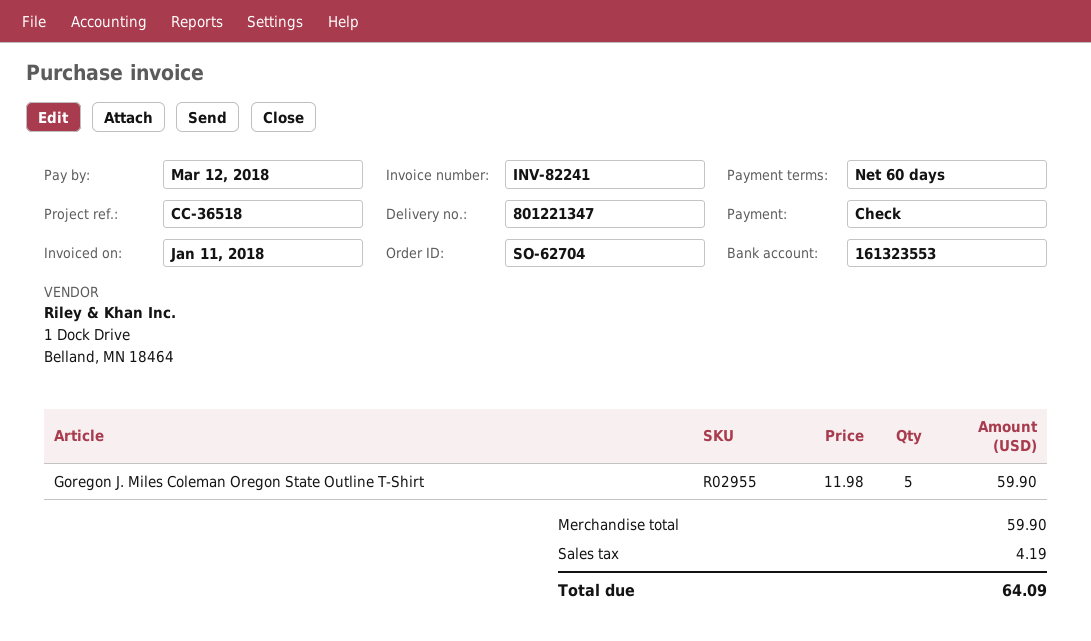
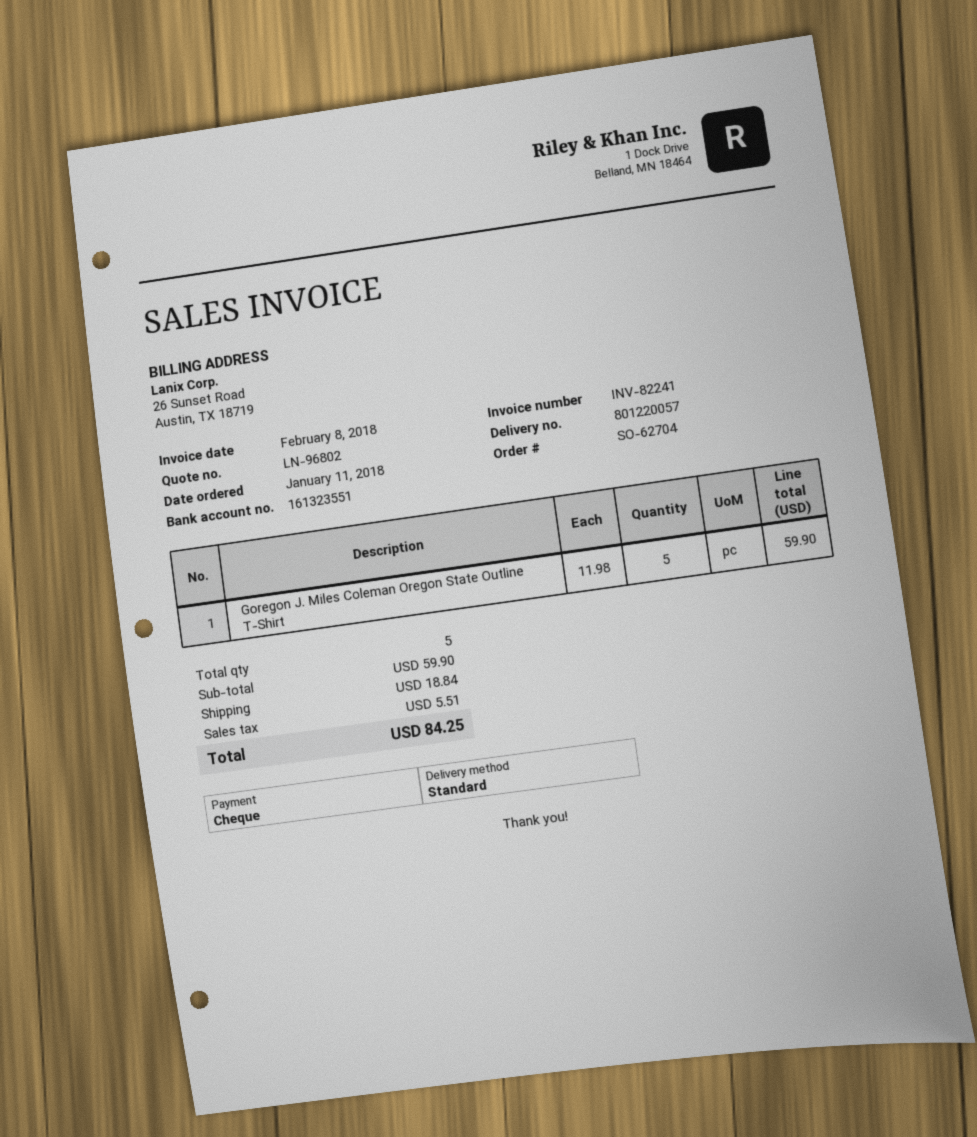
delivery note number: 801221347 -> 801220057
invoice date: 2018-01-11 -> 2018-02-08
bank account: 161323553 -> 161323551
shipping: none -> 18.84
tax: 4.19 -> 5.51
total: 64.09 -> 84.25

